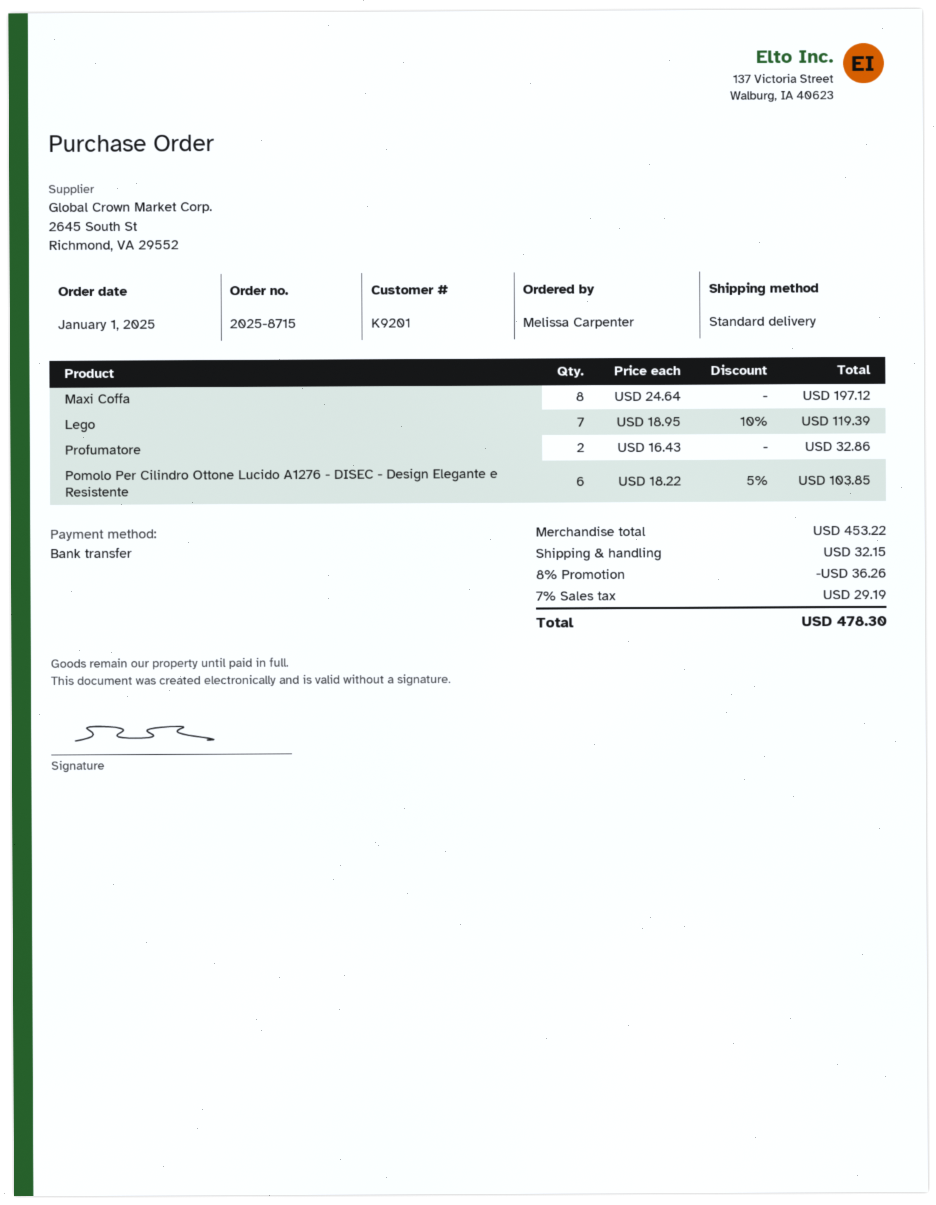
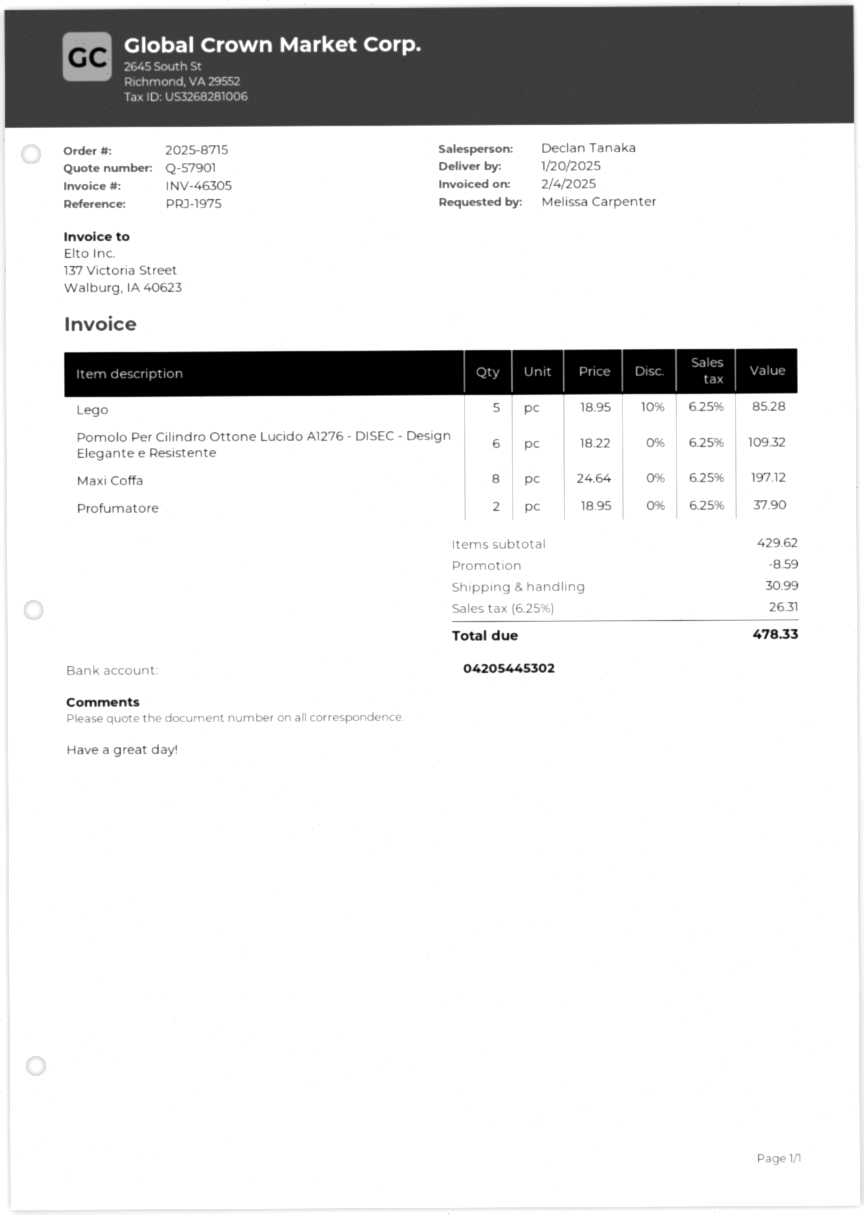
Lego: 7 x 18.95 - 10% = 119.39 -> 5 x 18.95 - 10% = 85.28
Profumatore: 2 x 16.43 = 32.86 -> 2 x 18.95 = 37.90
Pomolo Per Cilindro Ottone Lucido A1276 - DISEC - Design Elegante e Resistente: 6 x 18.22 - 5% = 103.85 -> 6 x 18.22 = 109.32
subtotal: 453.22 -> 429.62
discount: 36.26 -> 8.59
shipping: 32.15 -> 30.99
tax: 7% = 29.19 -> 6.25% = 26.31
total: 478.30 -> 478.33

